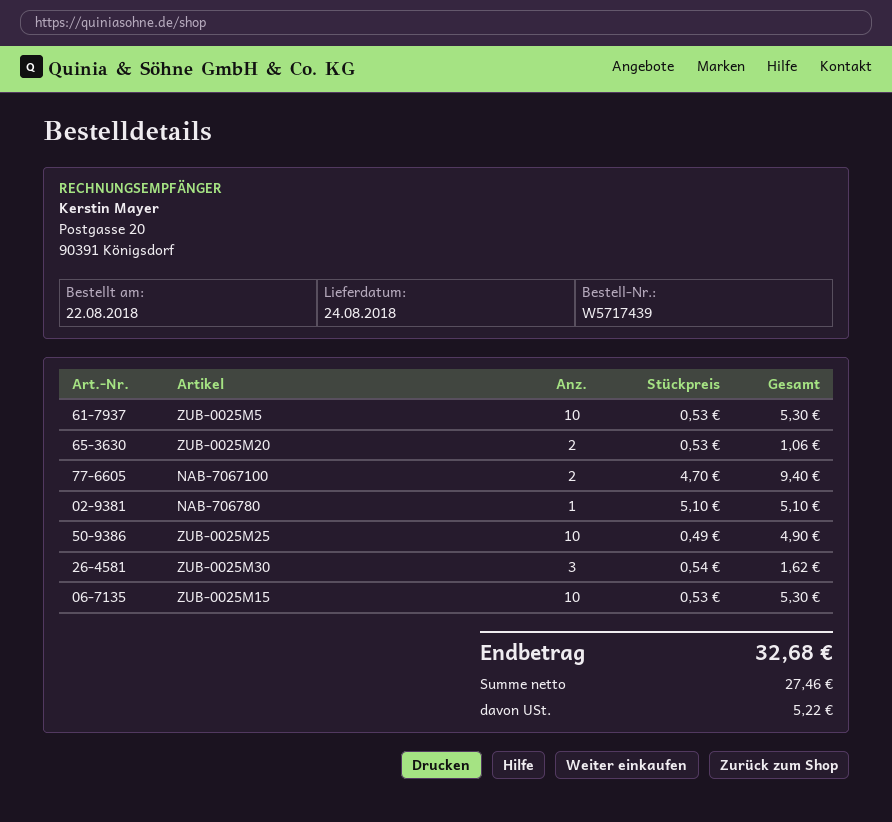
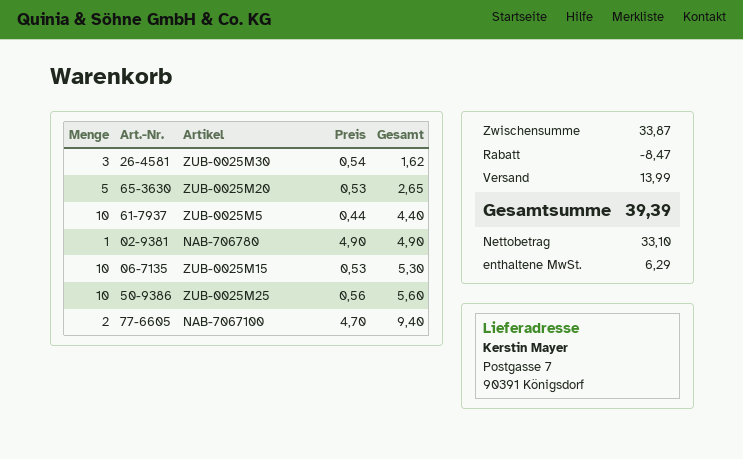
ZUB-0025M5: 10 x 0.53 = 5.30 -> 10 x 0.44 = 4.40
ZUB-0025M20: 2 x 0.53 = 1.06 -> 5 x 0.53 = 2.65
NAB-706780: 1 x 5.10 = 5.10 -> 1 x 4.90 = 4.90
ZUB-0025M25: 10 x 0.49 = 4.90 -> 10 x 0.56 = 5.60
discount: none -> 8.47
shipping: none -> 13.99
net: 27.46 -> 33.10
tax: 5.22 -> 6.29
total: 32.68 -> 39.39

